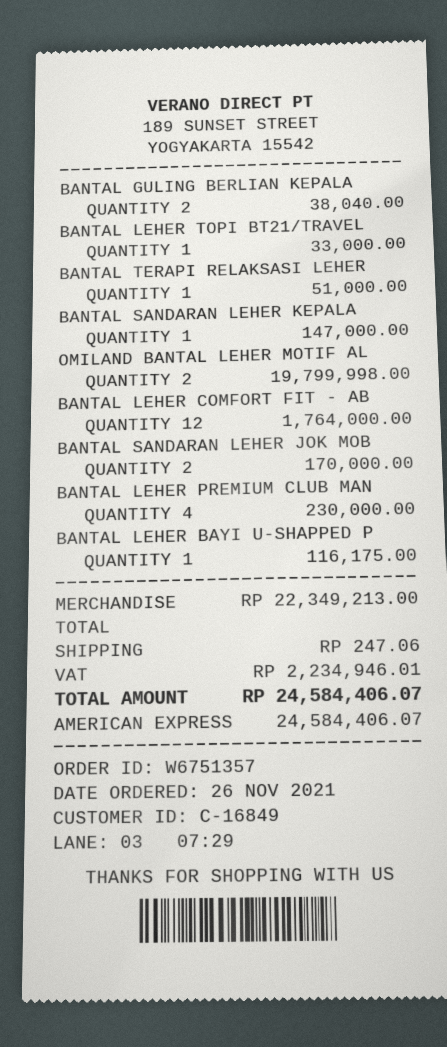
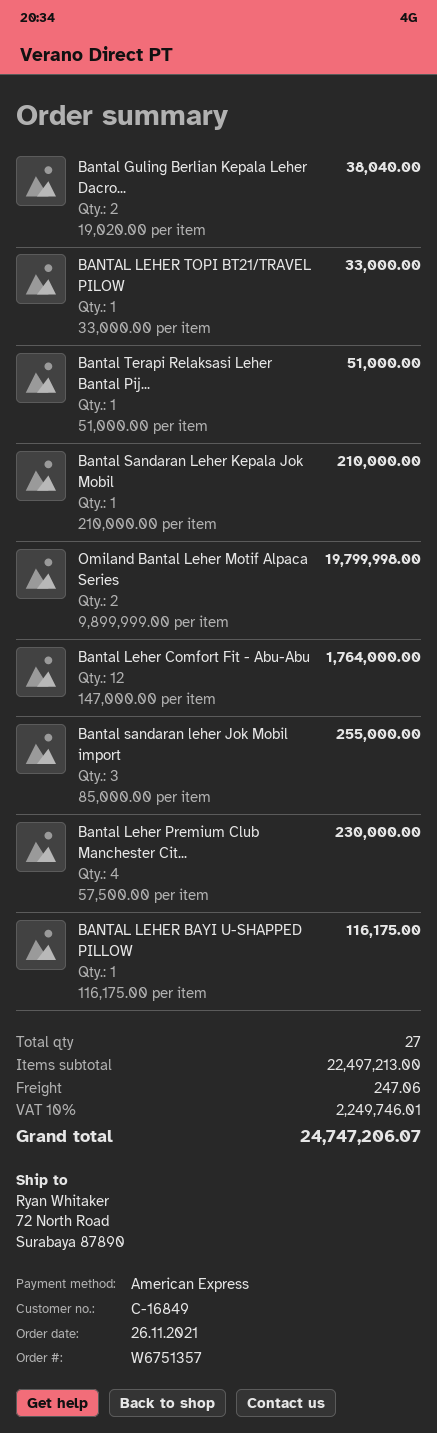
BANTAL SANDARAN LEHER KEPALA: 1 for 147000.00 -> 1 for 210000.00
BANTAL SANDARAN LEHER JOK MOB: 2 for 170000.00 -> 3 for 255000.00
subtotal: 22349213.00 -> 22497213.00
tax: 2234946.01 -> 2249746.01
total: 24584406.07 -> 24747206.07

